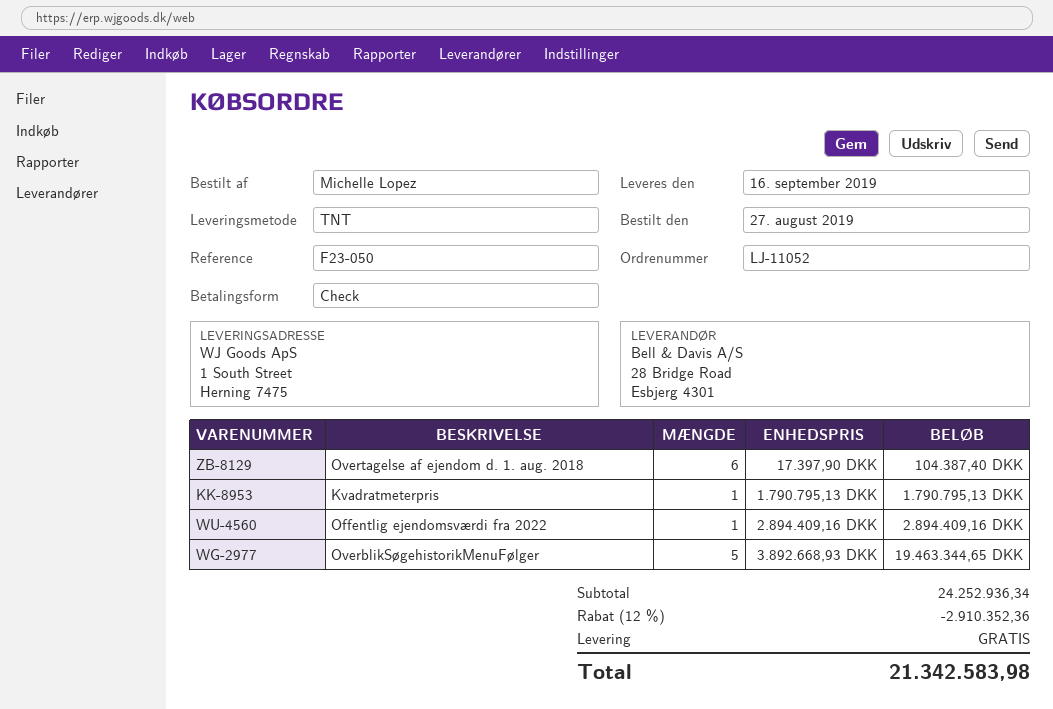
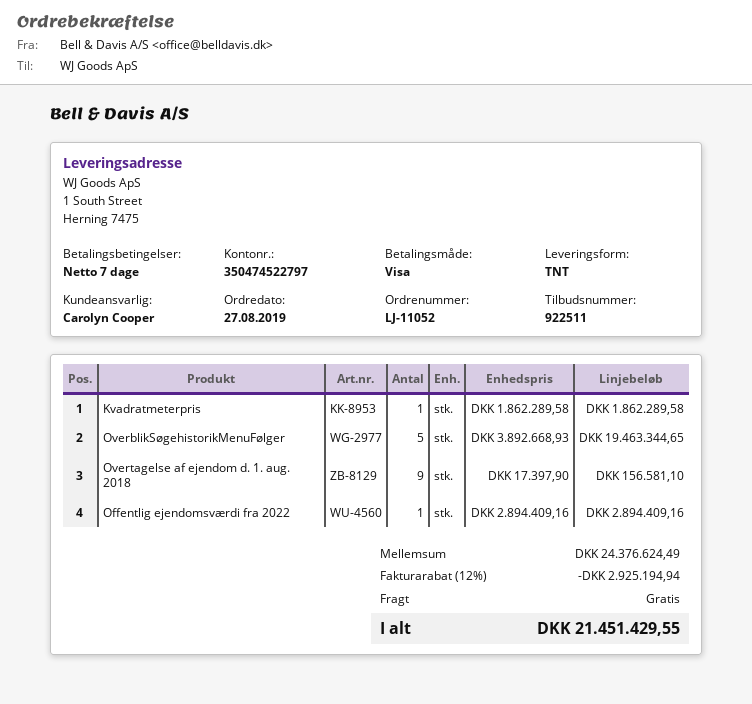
payment method: cheque -> Visa
Overtagelse af ejendom d. 1. aug. 2018: 6 x 17397.90 = 104387.40 -> 9 x 17397.90 = 156581.10
Kvadratmeterpris: 1 x 1790795.13 = 1790795.13 -> 1 x 1862289.58 = 1862289.58
subtotal: 24252936.34 -> 24376624.49
discount: 12% = 2910352.36 -> 12% = 2925194.94
total: 21342583.98 -> 21451429.55

